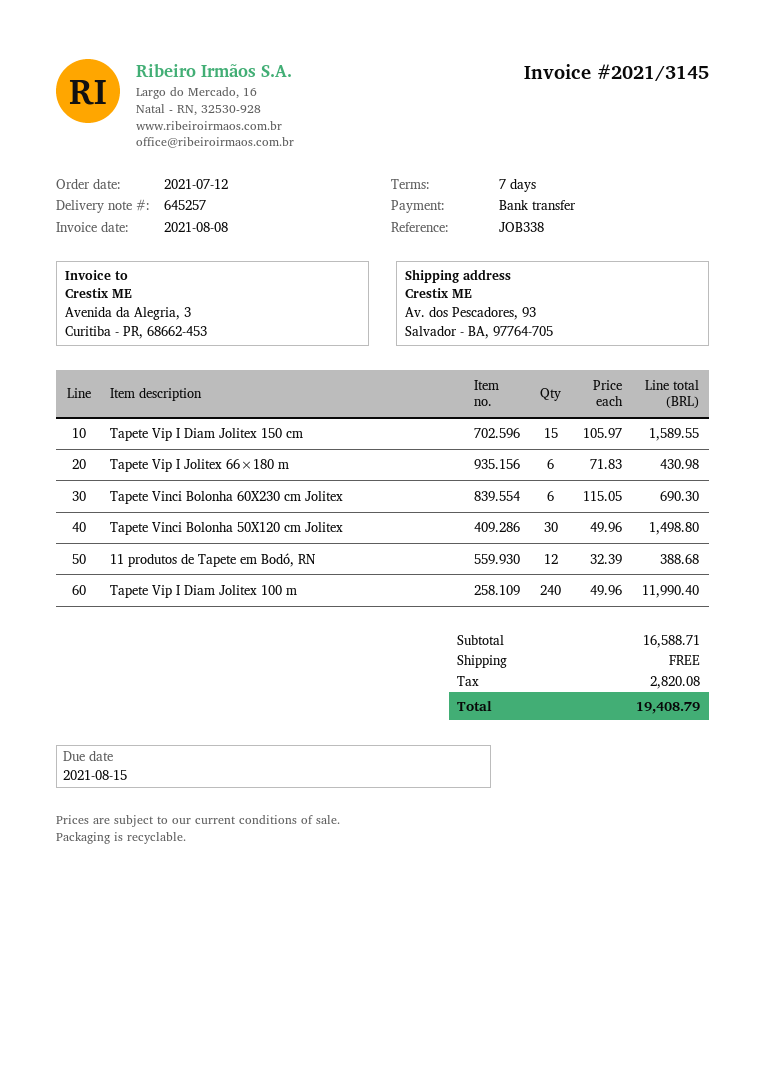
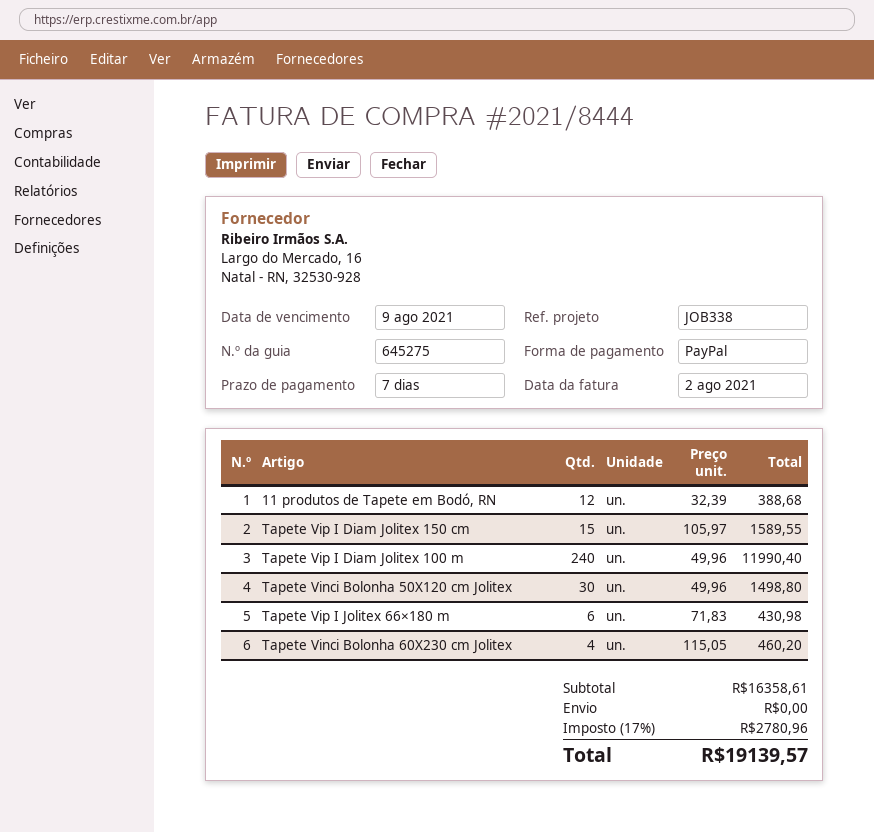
delivery note number: 645257 -> 645275
invoice number: 2021/3145 -> 2021/8444
invoice date: 2021-08-08 -> 2021-08-02
due date: 2021-08-15 -> 2021-08-09
payment method: bank transfer -> PayPal
Tapete Vinci Bolonha 60X230 cm Jolitex: 6 x 115.05 = 690.30 -> 4 x 115.05 = 460.20
subtotal: 16588.71 -> 16358.61
tax: 2820.08 -> 2780.96
total: 19408.79 -> 19139.57

